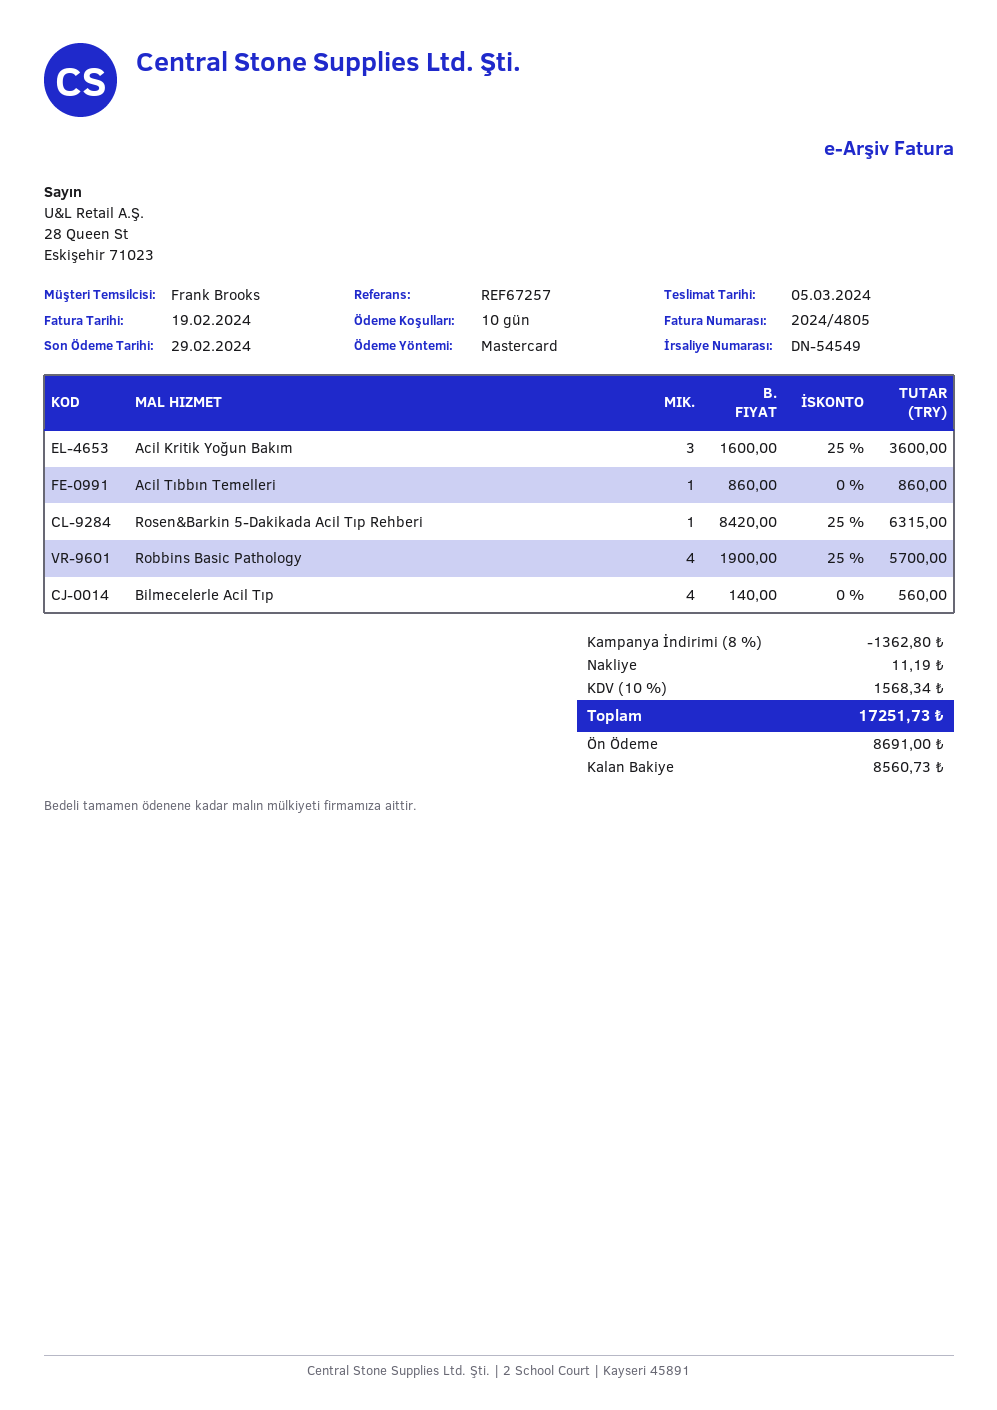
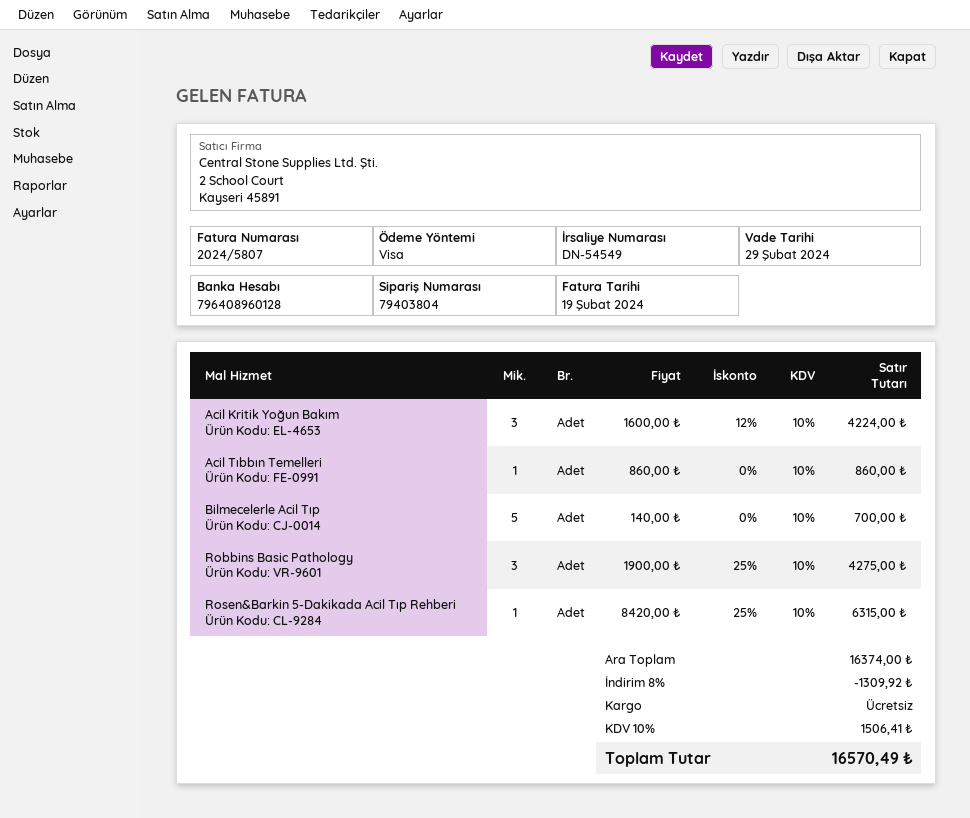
invoice number: 2024/4805 -> 2024/5807
payment method: Mastercard -> Visa
Acil Kritik Yoğun Bakım: 3 x 1600.00 - 25% = 3600.00 -> 3 x 1600.00 - 12% = 4224.00
Robbins Basic Pathology: 4 x 1900.00 - 25% = 5700.00 -> 3 x 1900.00 - 25% = 4275.00
Bilmecelerle Acil Tıp: 4 x 140.00 = 560.00 -> 5 x 140.00 = 700.00
discount: 8% = 1362.80 -> 8% = 1309.92
shipping: 11.19 -> 0.00
tax: 10% = 1568.34 -> 10% = 1506.41
total: 17251.73 -> 16570.49

